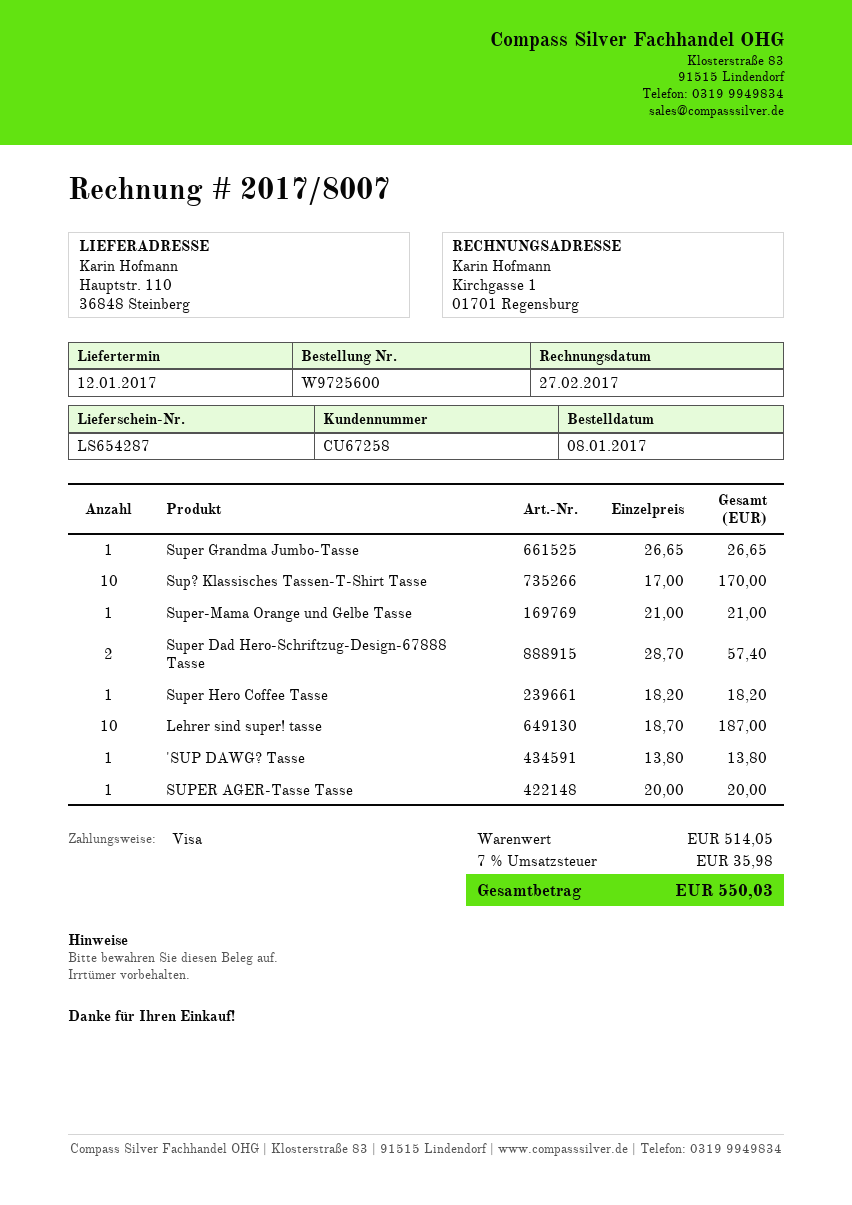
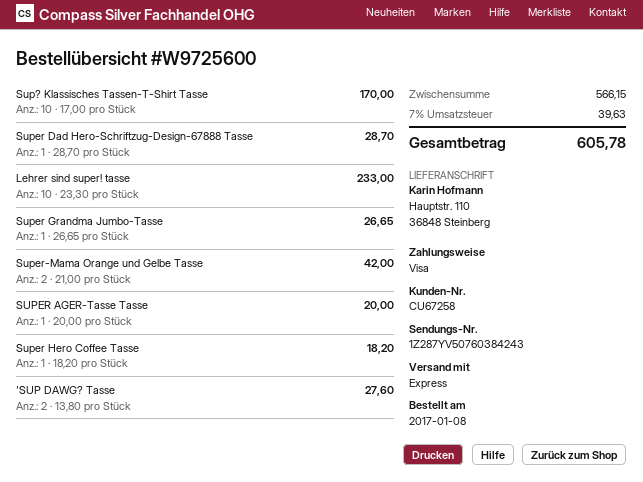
Super-Mama Orange und Gelbe Tasse: 1 x 21.00 = 21.00 -> 2 x 21.00 = 42.00
Super Dad Hero-Schriftzug-Design-67888 Tasse: 2 x 28.70 = 57.40 -> 1 x 28.70 = 28.70
Lehrer sind super! tasse: 10 x 18.70 = 187.00 -> 10 x 23.30 = 233.00
'SUP DAWG? Tasse: 1 x 13.80 = 13.80 -> 2 x 13.80 = 27.60
subtotal: 514.05 -> 566.15
tax: 7% = 35.98 -> 7% = 39.63
total: 550.03 -> 605.78

